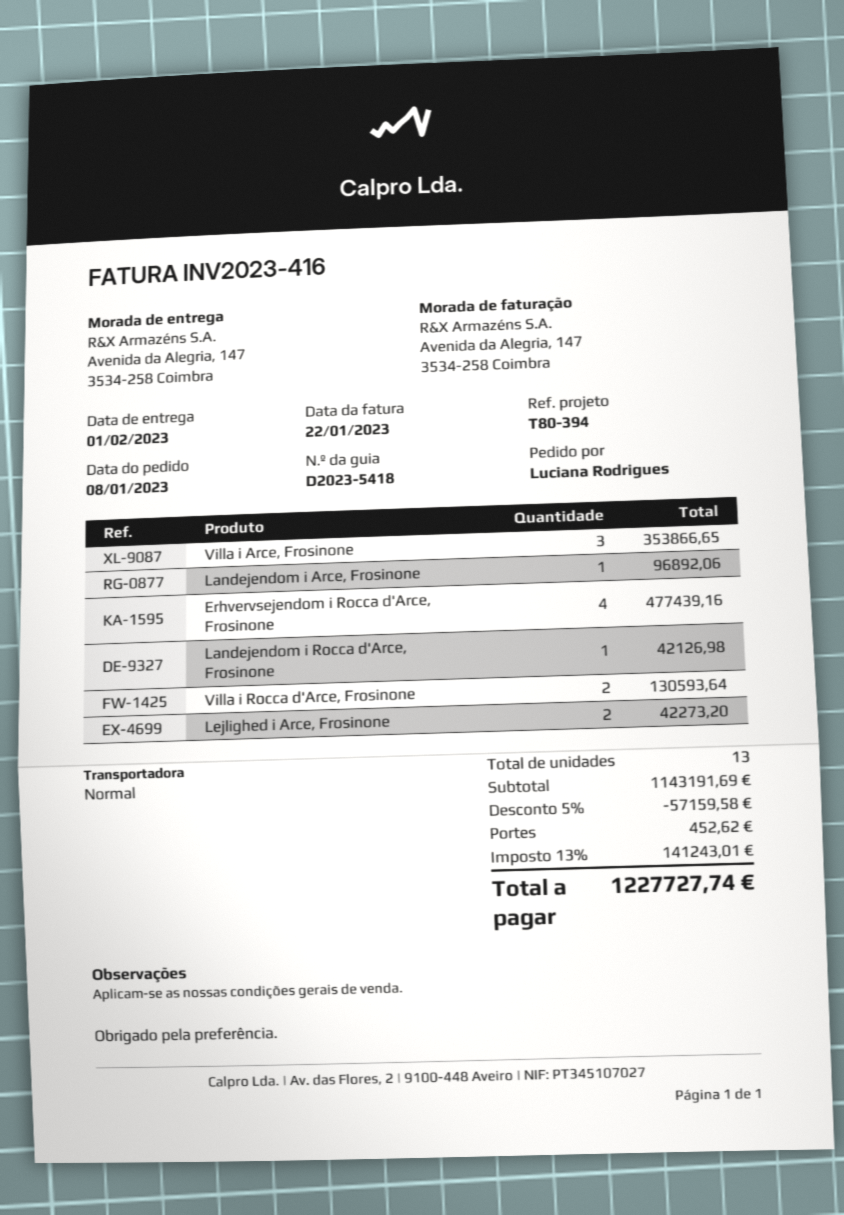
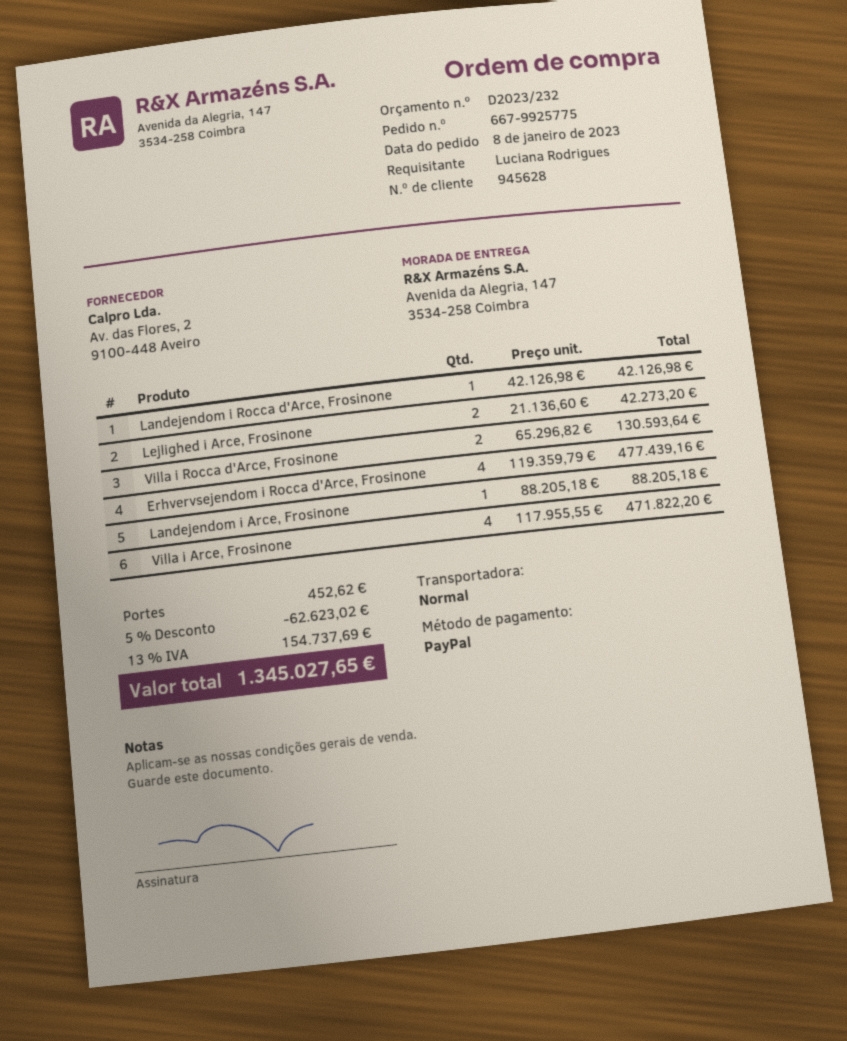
Villa i Arce, Frosinone: 3 for 353866.65 -> 4 for 471822.20
Landejendom i Arce, Frosinone: 1 for 96892.06 -> 1 for 88205.18
discount: 5% = 57159.58 -> 5% = 62623.02
tax: 13% = 141243.01 -> 13% = 154737.69
total: 1227727.74 -> 1345027.65

